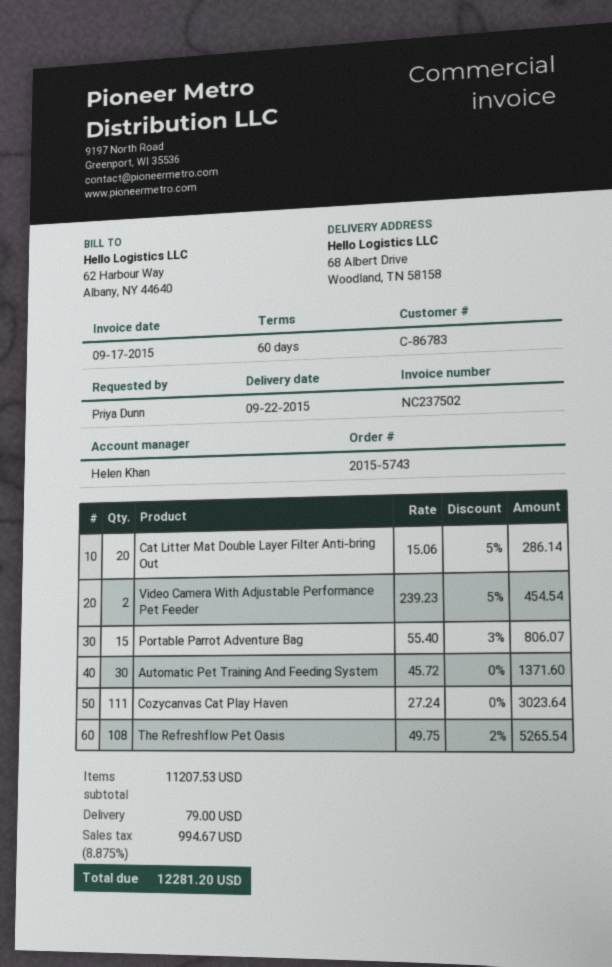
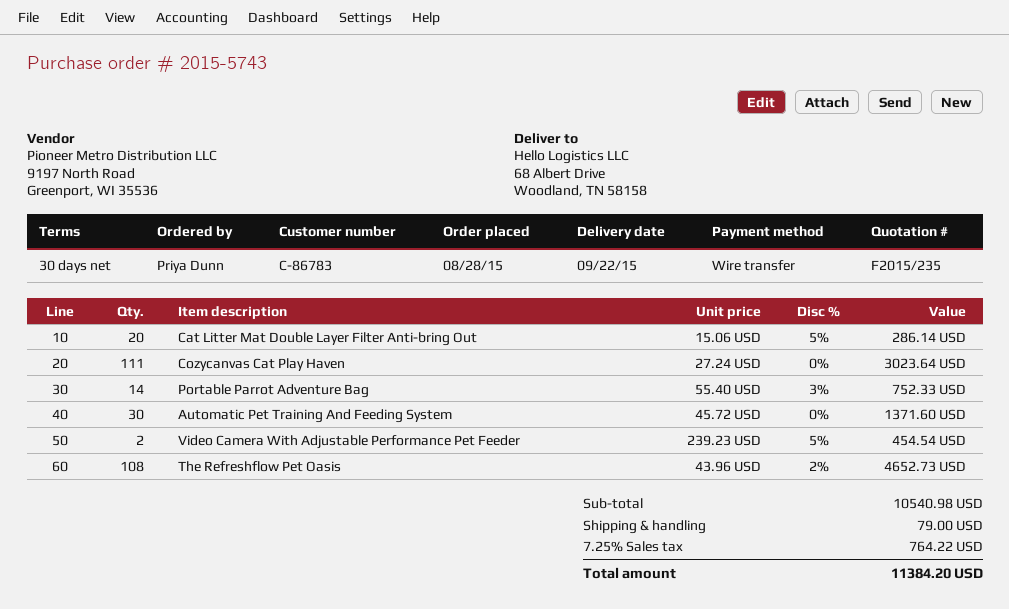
payment terms: 60 days -> 30 days
Portable Parrot Adventure Bag: 15 x 55.40 - 3% = 806.07 -> 14 x 55.40 - 3% = 752.33
The Refreshflow Pet Oasis: 108 x 49.75 - 2% = 5265.54 -> 108 x 43.96 - 2% = 4652.73
subtotal: 11207.53 -> 10540.98
tax: 8.875% = 994.67 -> 7.25% = 764.22
total: 12281.20 -> 11384.20

